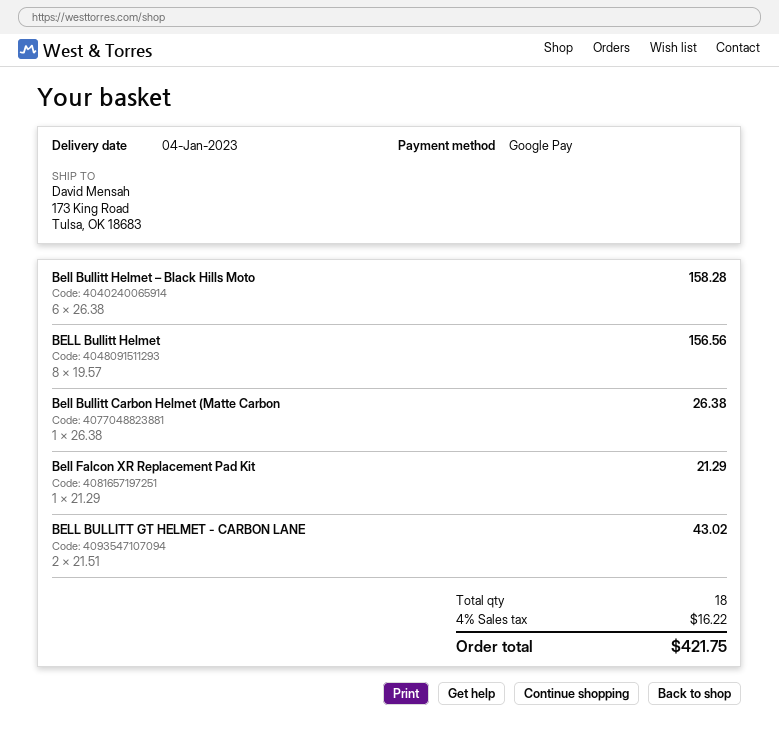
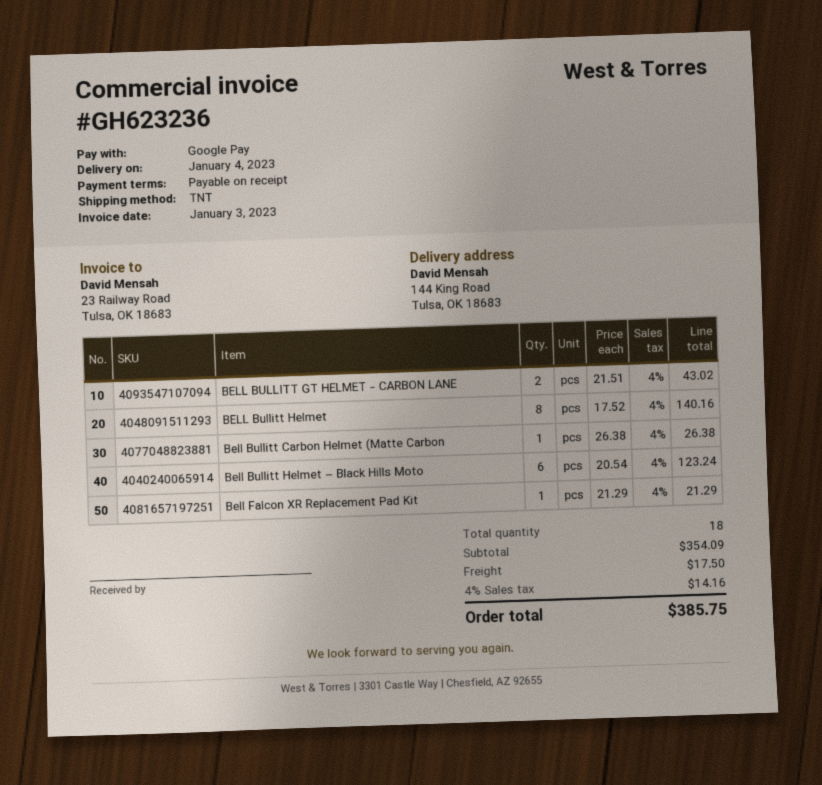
ship to: 173 King Road, Tulsa, OK 18683 -> 144 King Road, Tulsa, OK 18683
Bell Bullitt Helmet – Black Hills Moto: 6 x 26.38 = 158.28 -> 6 x 20.54 = 123.24
BELL Bullitt Helmet: 8 x 19.57 = 156.56 -> 8 x 17.52 = 140.16
shipping: none -> 17.50
tax: 4% = 16.22 -> 4% = 14.16
total: 421.75 -> 385.75

